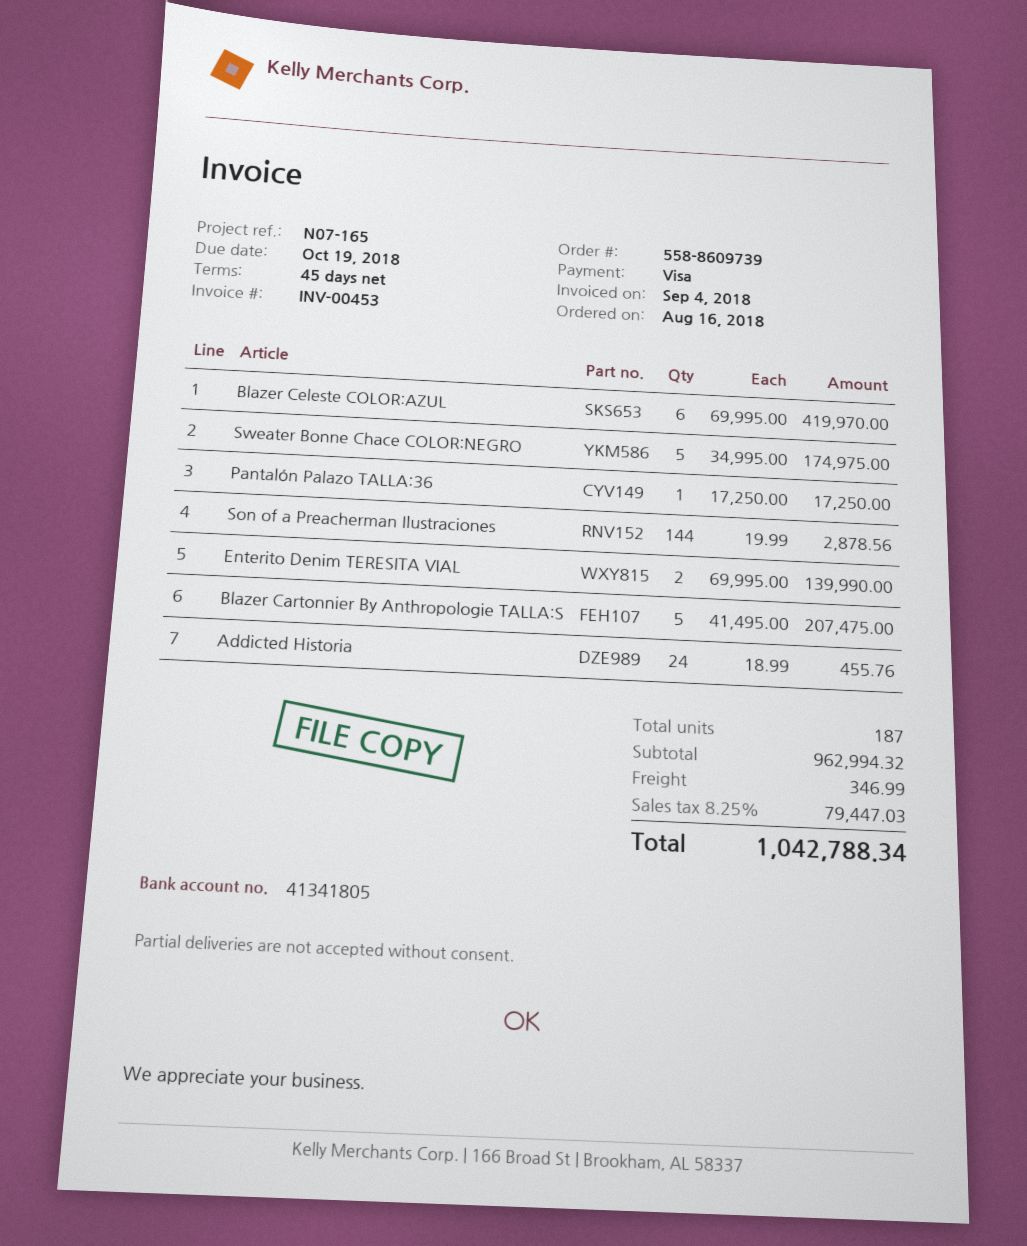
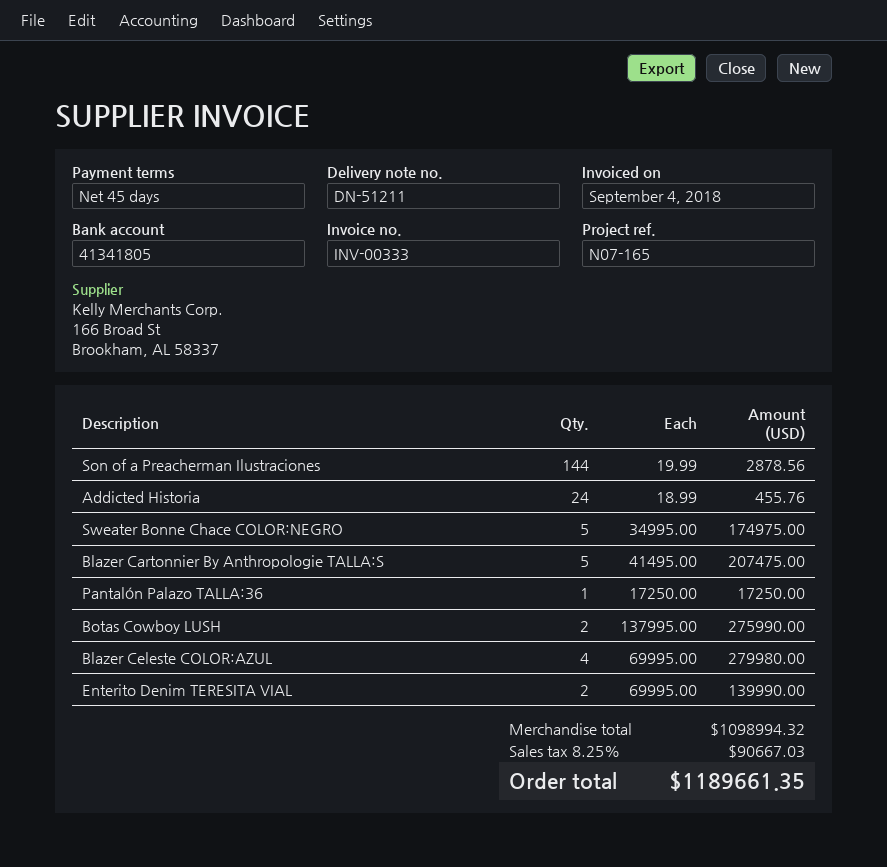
invoice number: INV-00453 -> INV-00333
Blazer Celeste COLOR:AZUL: 6 x 69995.00 = 419970.00 -> 4 x 69995.00 = 279980.00
Botas Cowboy LUSH: none -> 2 x 137995.00 = 275990.00
subtotal: 962994.32 -> 1098994.32
shipping: 346.99 -> none
tax: 8.25% = 79447.03 -> 8.25% = 90667.03
total: 1042788.34 -> 1189661.35

